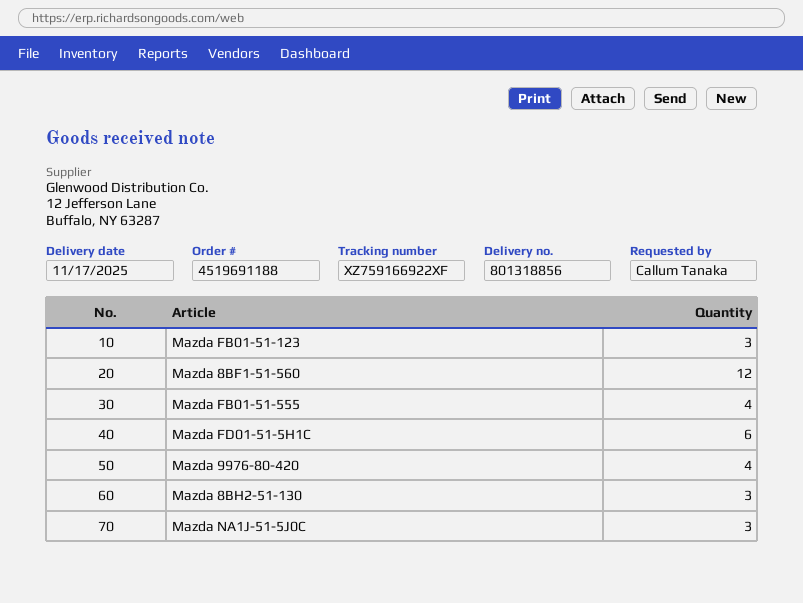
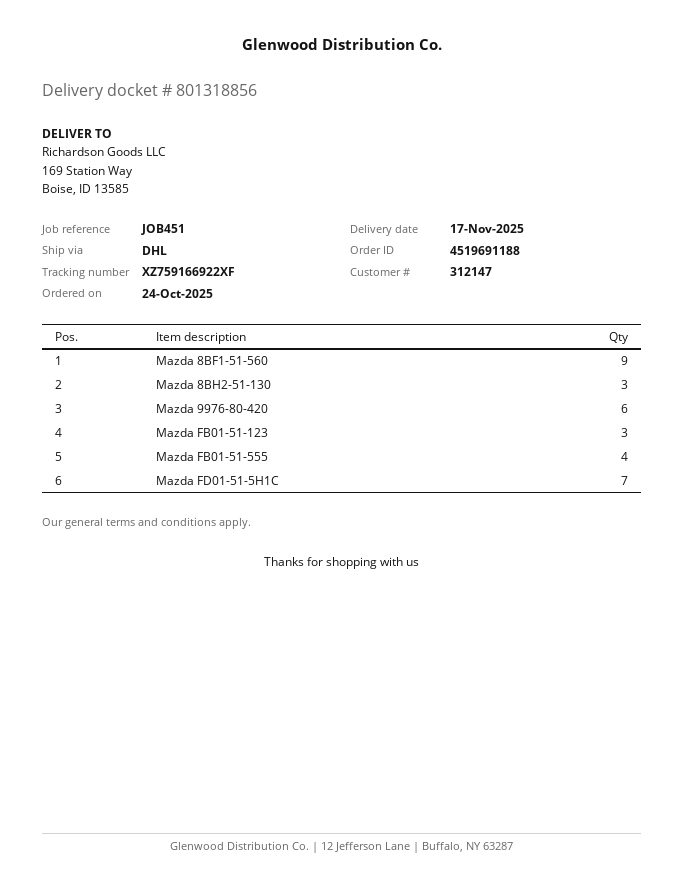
Mazda 8BF1-51-560: 12 -> 9
Mazda FD01-51-5H1C: 6 -> 7
Mazda 9976-80-420: 4 -> 6
Mazda NA1J-51-5J0C: 3 -> none

